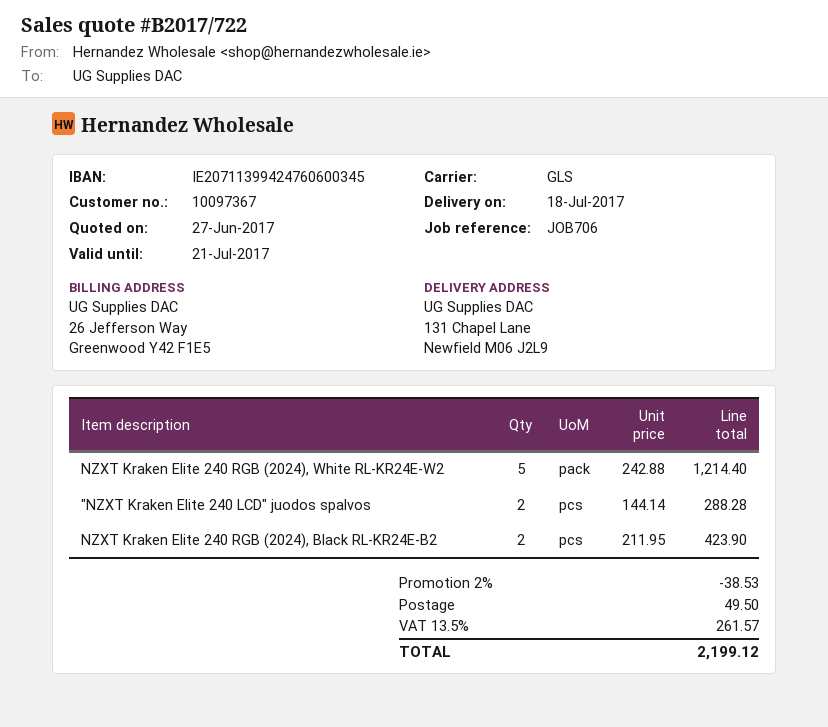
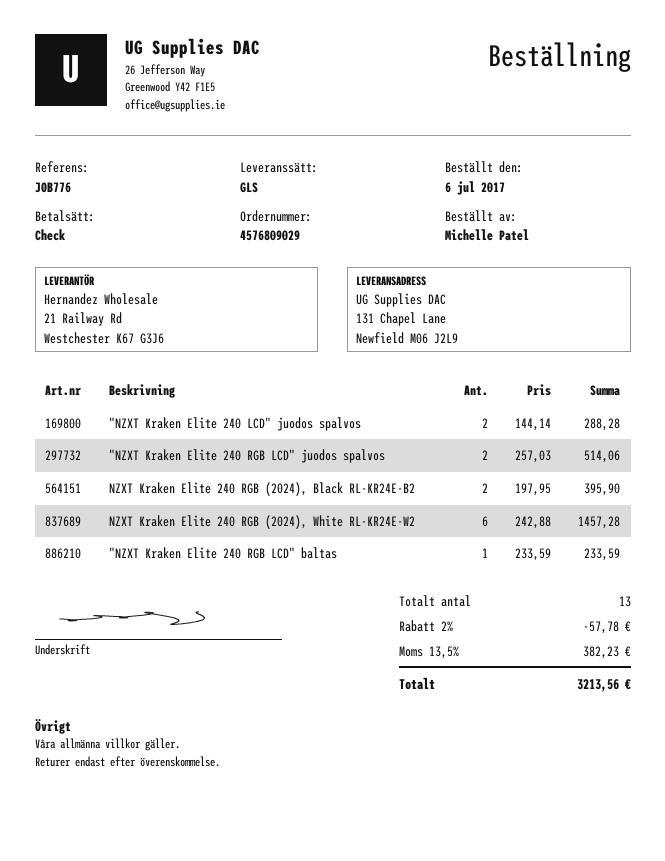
reference: JOB706 -> JOB776
NZXT Kraken Elite 240 RGB (2024), White RL-KR24E-W2: 5 x 242.88 = 1214.40 -> 6 x 242.88 = 1457.28
NZXT Kraken Elite 240 RGB (2024), Black RL-KR24E-B2: 2 x 211.95 = 423.90 -> 2 x 197.95 = 395.90
"NZXT Kraken Elite 240 RGB LCD" juodos spalvos: none -> 2 x 257.03 = 514.06
"NZXT Kraken Elite 240 RGB LCD" baltas: none -> 1 x 233.59 = 233.59
discount: 2% = 38.53 -> 2% = 57.78
shipping: 49.50 -> none
tax: 13.5% = 261.57 -> 13.5% = 382.23
total: 2199.12 -> 3213.56

